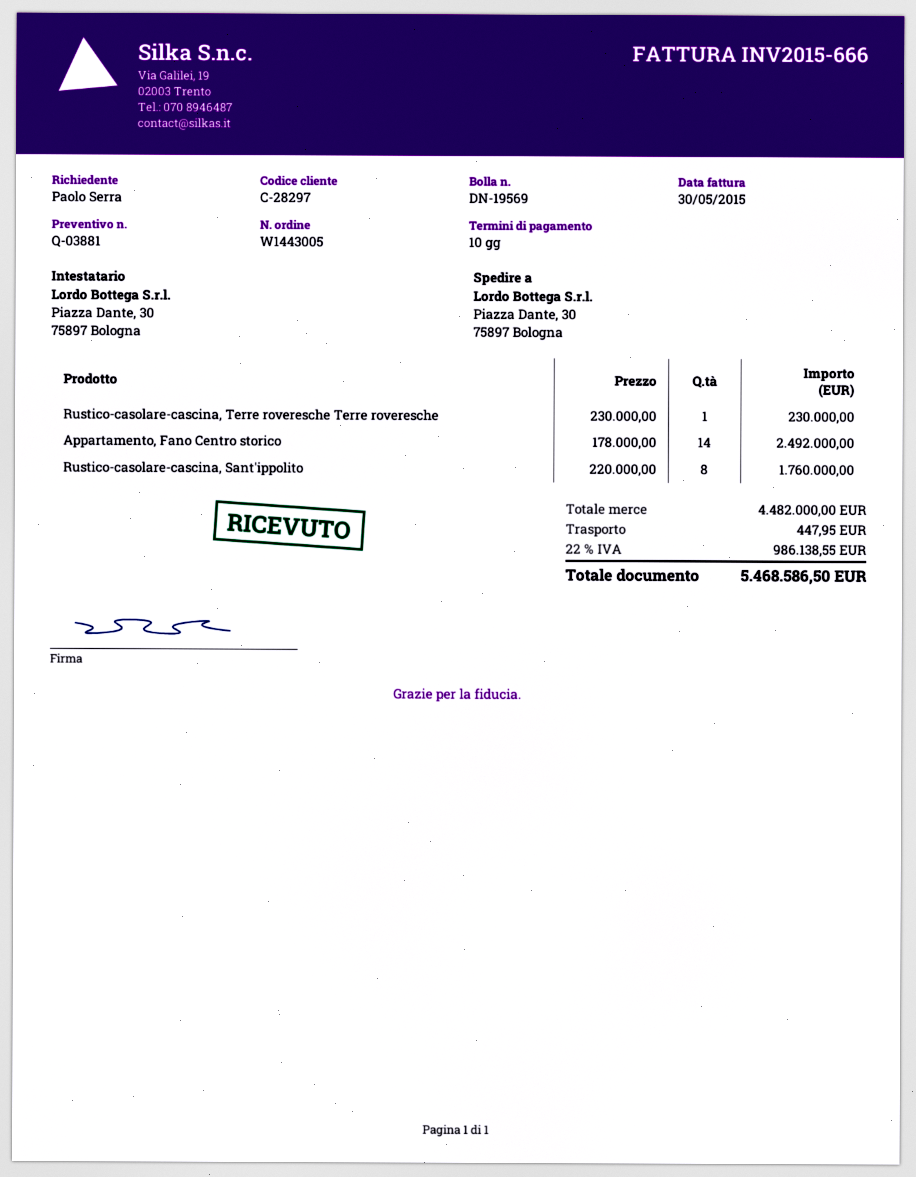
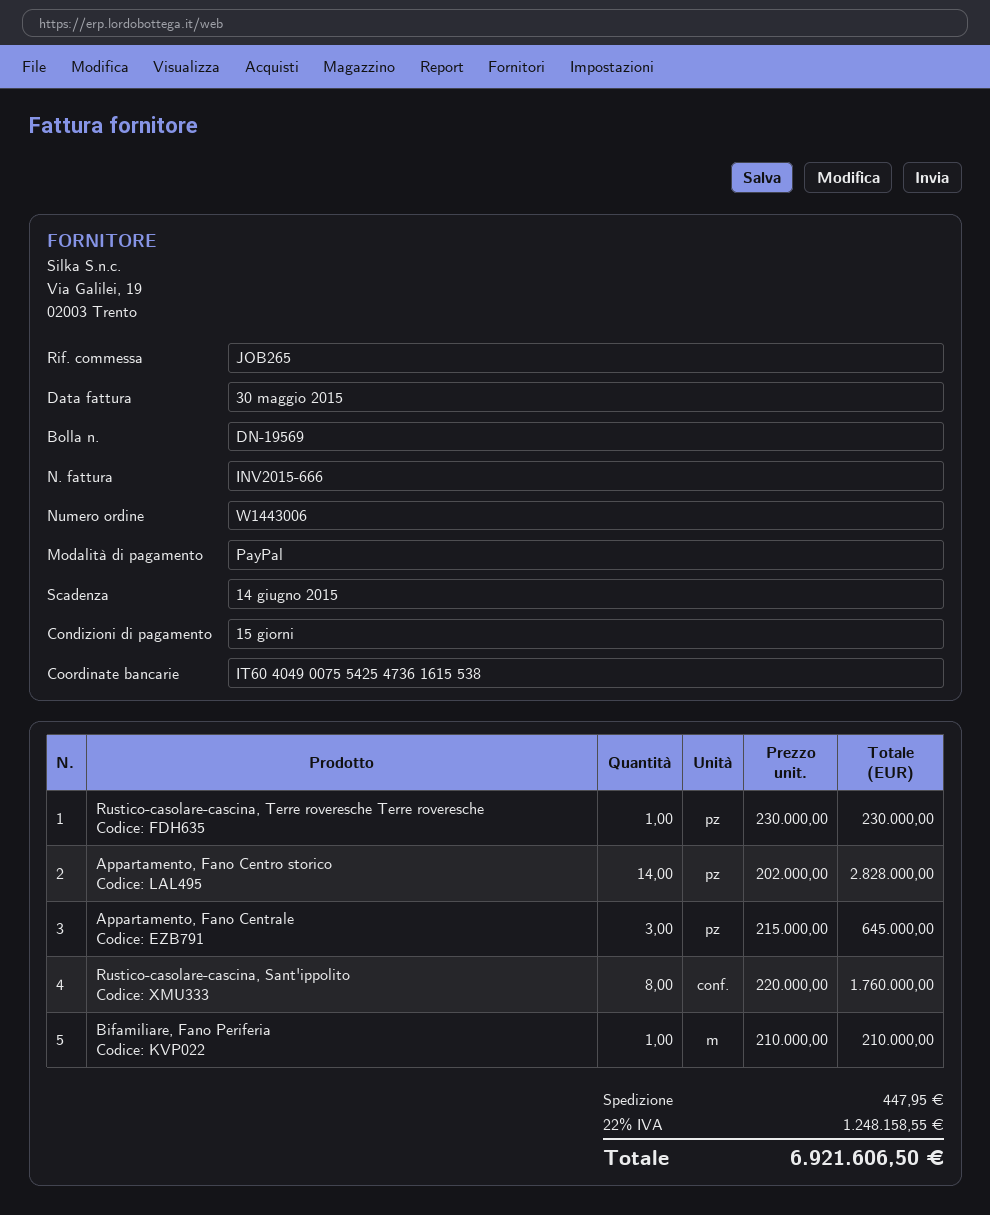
order number: W1443005 -> W1443006
payment terms: 10 days -> 15 days
Appartamento, Fano Centro storico: 14 x 178000.00 = 2492000.00 -> 14 x 202000.00 = 2828000.00
Appartamento, Fano Centrale: none -> 3 x 215000.00 = 645000.00
Bifamiliare, Fano Periferia: none -> 1 x 210000.00 = 210000.00
tax: 22% = 986138.55 -> 22% = 1248158.55
total: 5468586.50 -> 6921606.50

